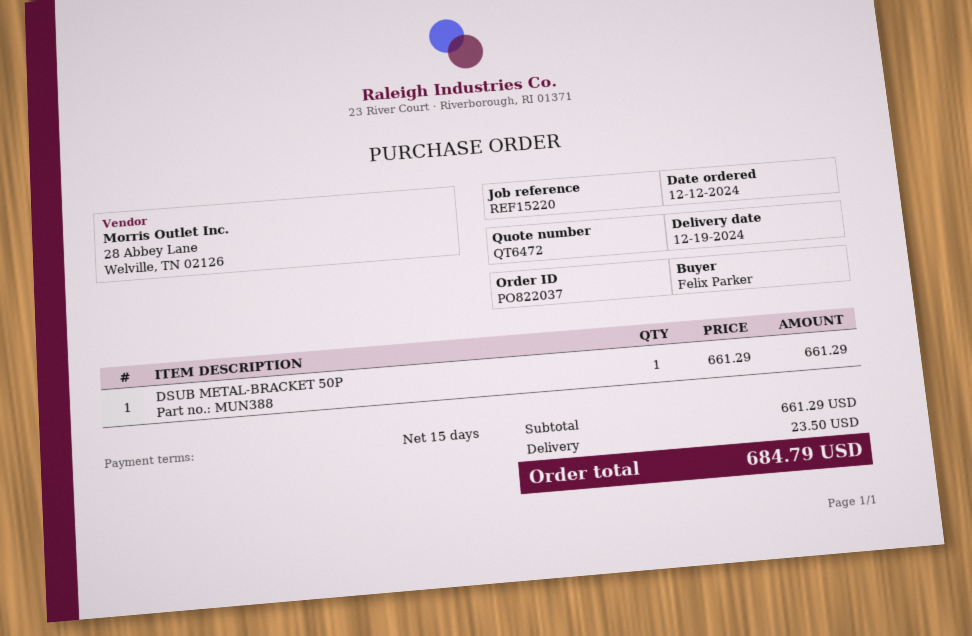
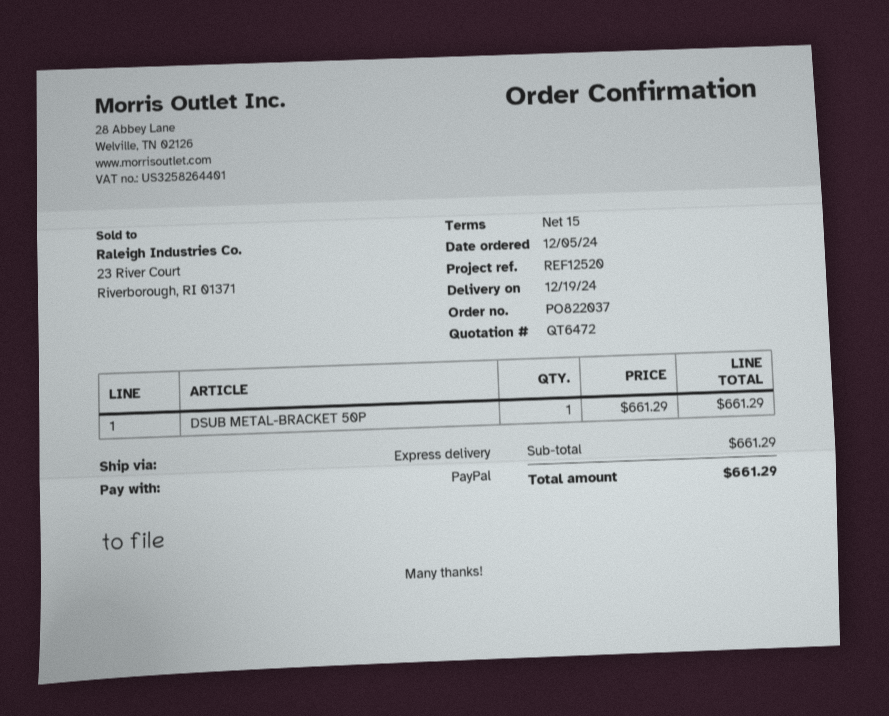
order date: 2024-12-12 -> 2024-12-05
reference: REF15220 -> REF12520
shipping: 23.50 -> none
total: 684.79 -> 661.29

